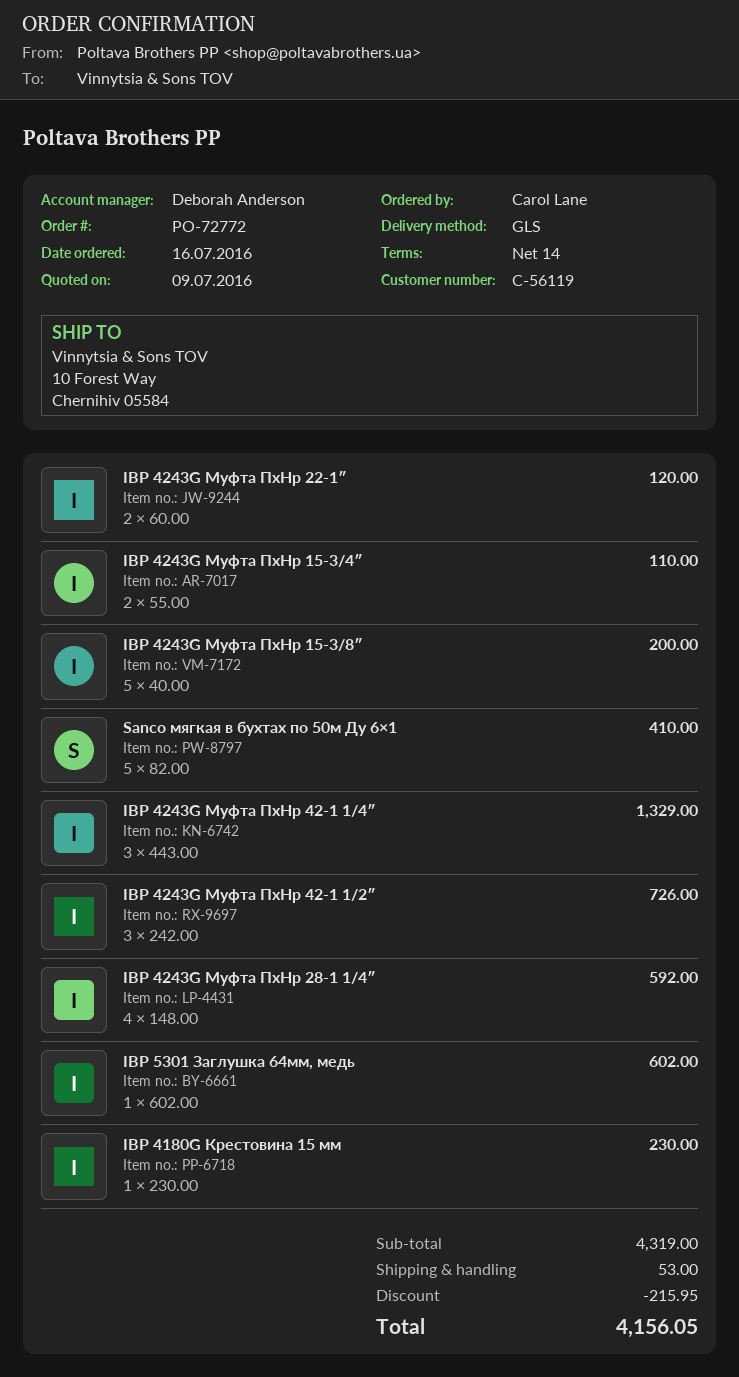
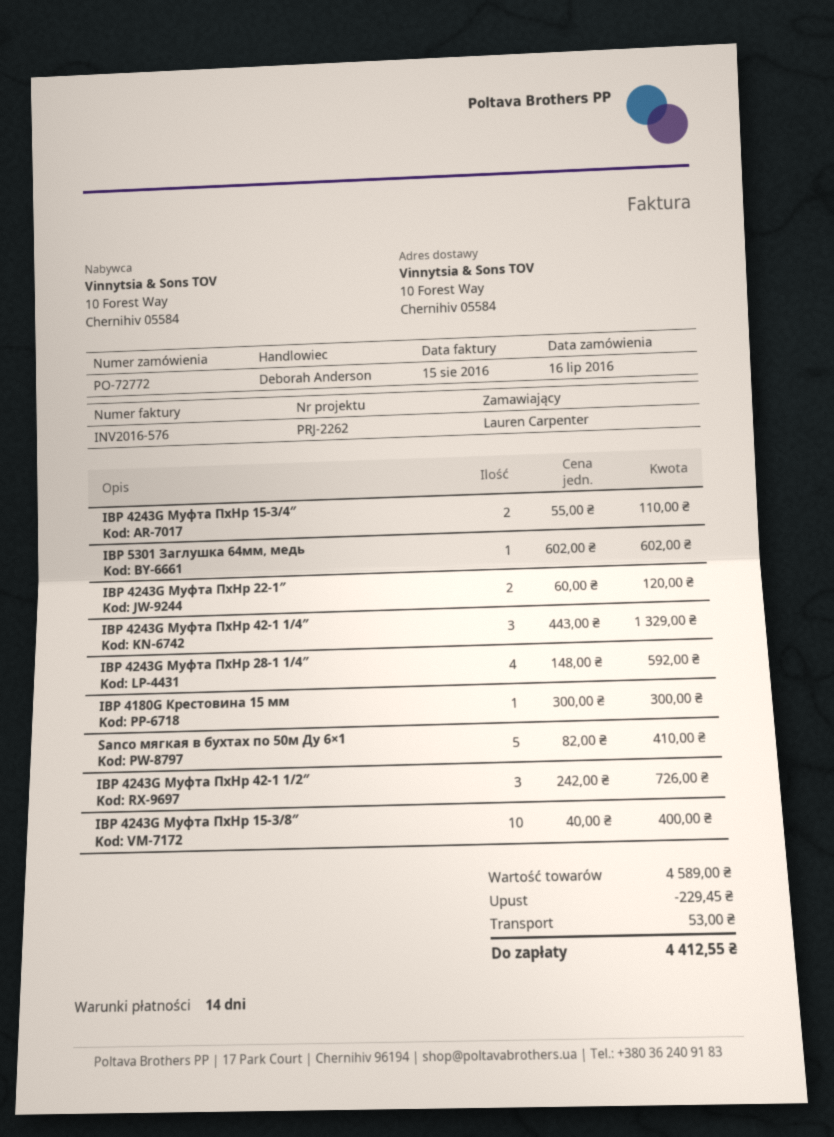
ordered by: Carol Lane -> Lauren Carpenter
IBP 4243G Муфта ПхНр 15-3/8″: 5 x 40.00 = 200.00 -> 10 x 40.00 = 400.00
IBP 4180G Крестовина 15 мм: 1 x 230.00 = 230.00 -> 1 x 300.00 = 300.00
subtotal: 4319.00 -> 4589.00
discount: 215.95 -> 229.45
total: 4156.05 -> 4412.55

